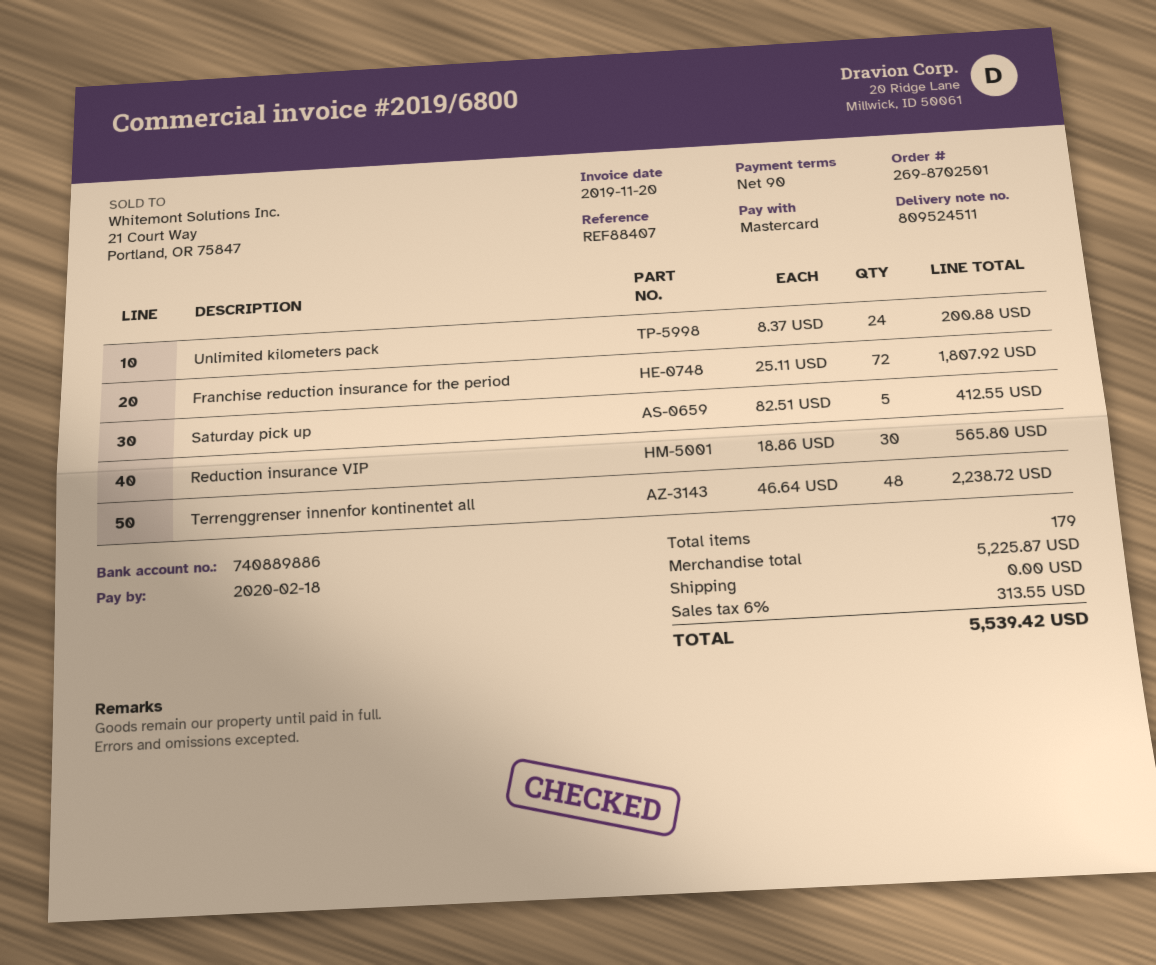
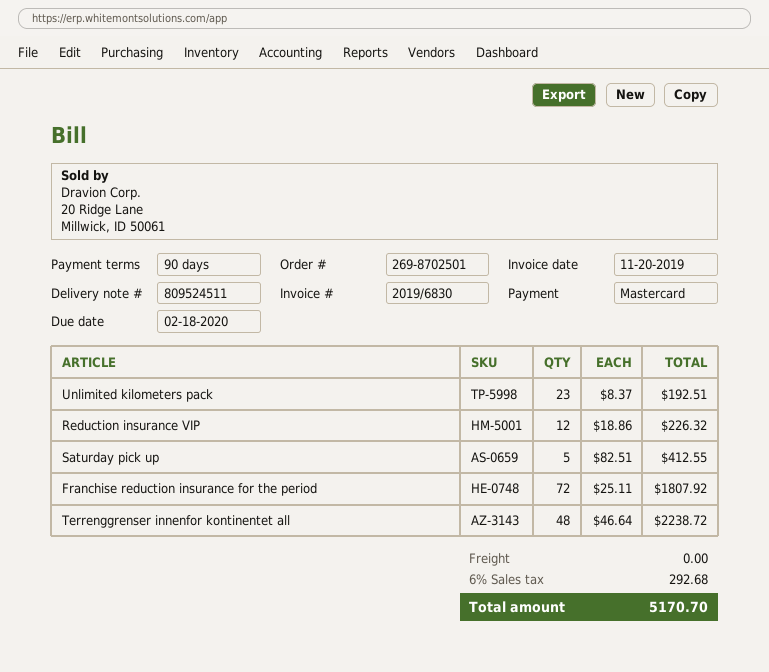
invoice number: 2019/6800 -> 2019/6830
Unlimited kilometers pack: 24 x 8.37 = 200.88 -> 23 x 8.37 = 192.51
Reduction insurance VIP: 30 x 18.86 = 565.80 -> 12 x 18.86 = 226.32
tax: 6% = 313.55 -> 6% = 292.68
total: 5539.42 -> 5170.70

